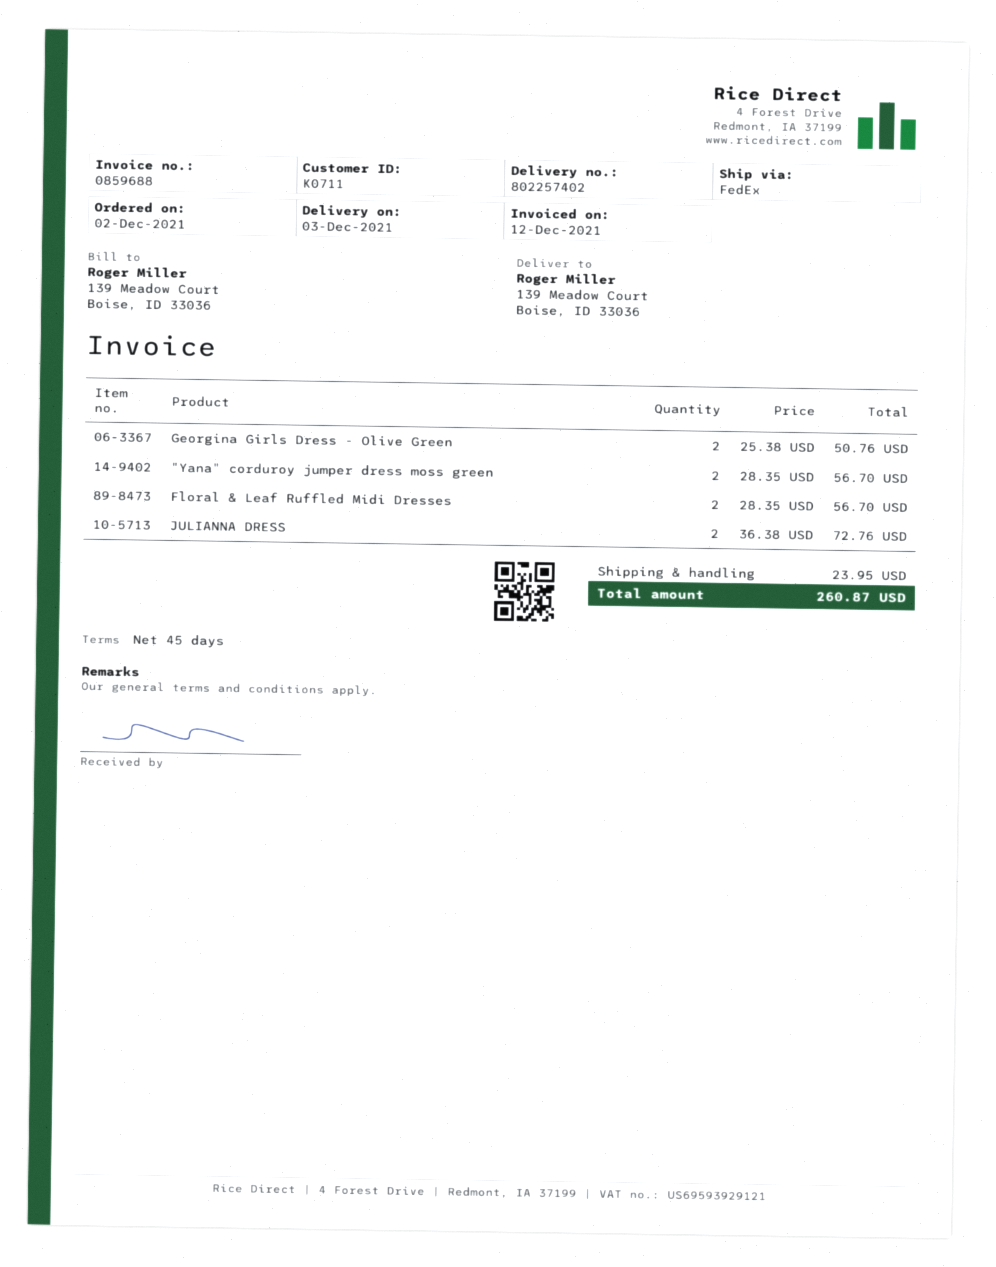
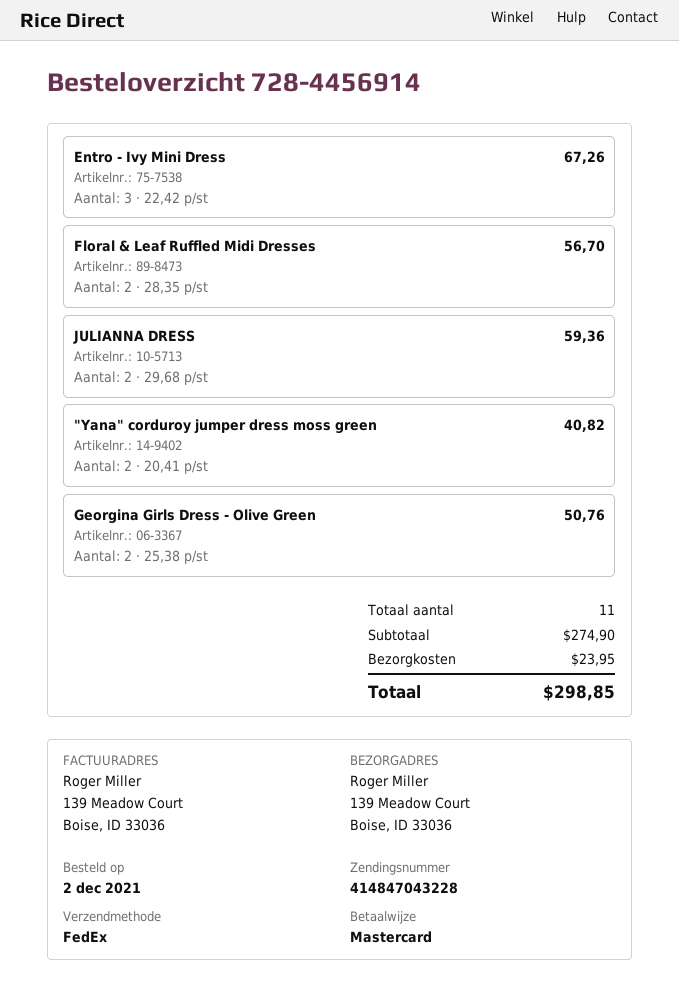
"Yana" corduroy jumper dress moss green: 2 x 28.35 = 56.70 -> 2 x 20.41 = 40.82
JULIANNA DRESS: 2 x 36.38 = 72.76 -> 2 x 29.68 = 59.36
Entro - Ivy Mini Dress: none -> 3 x 22.42 = 67.26
total: 260.87 -> 298.85

